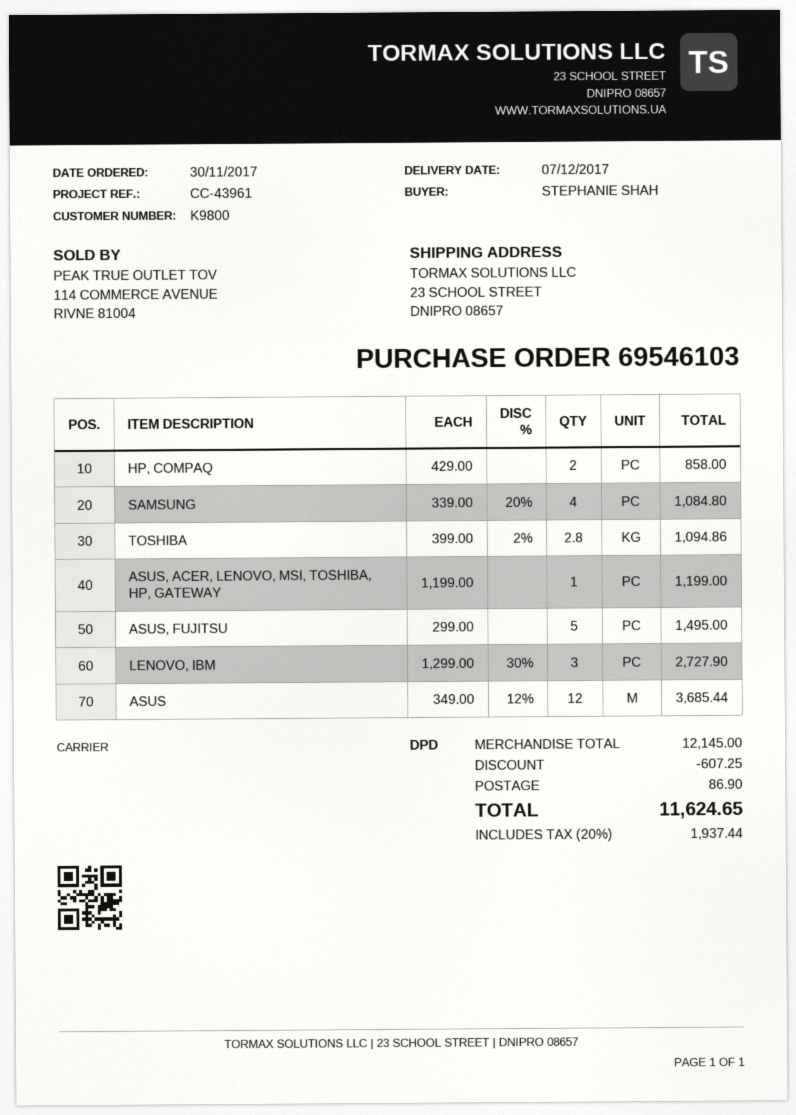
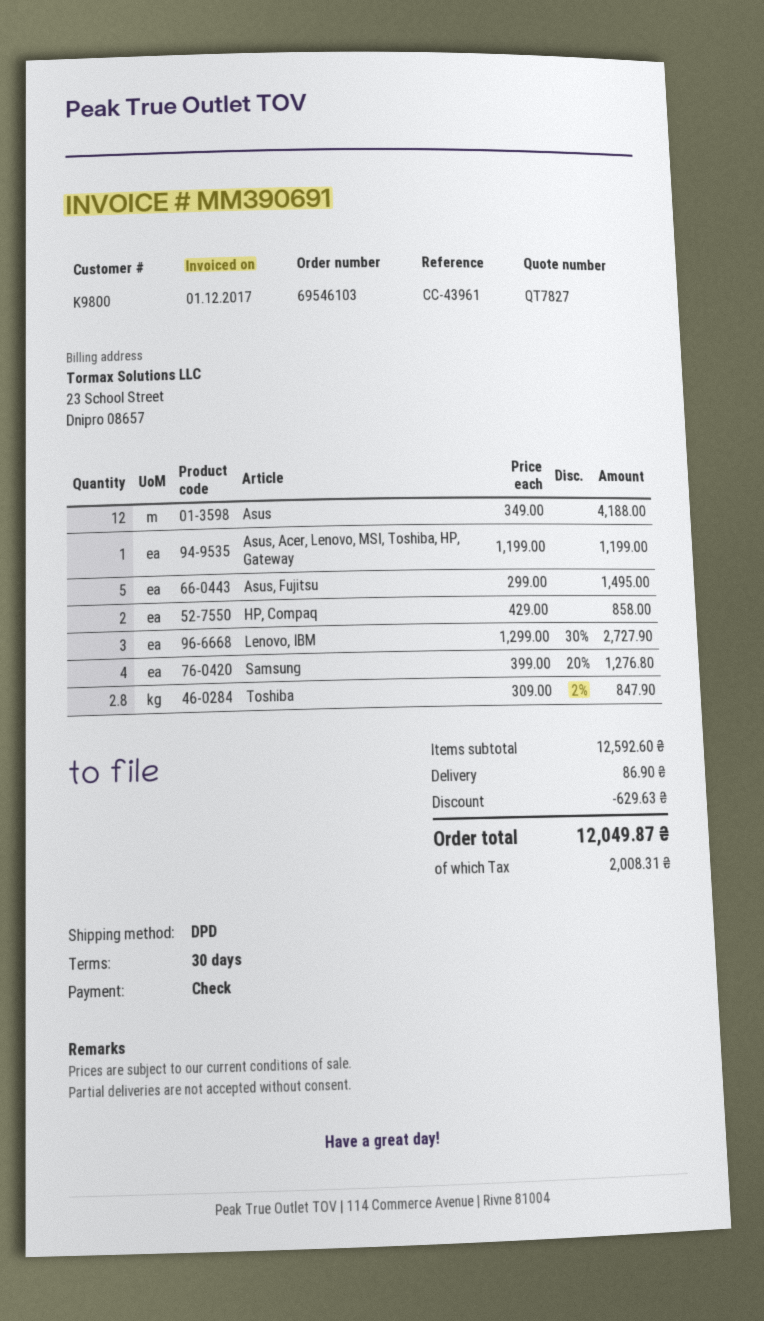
SAMSUNG: 4 x 339.00 - 20% = 1084.80 -> 4 x 399.00 - 20% = 1276.80
TOSHIBA: 2.8 x 399.00 - 2% = 1094.86 -> 2.8 x 309.00 - 2% = 847.90
ASUS: 12 x 349.00 - 12% = 3685.44 -> 12 x 349.00 = 4188.00
subtotal: 12145.00 -> 12592.60
discount: 607.25 -> 629.63
tax: 1937.44 -> 2008.31
total: 11624.65 -> 12049.87

